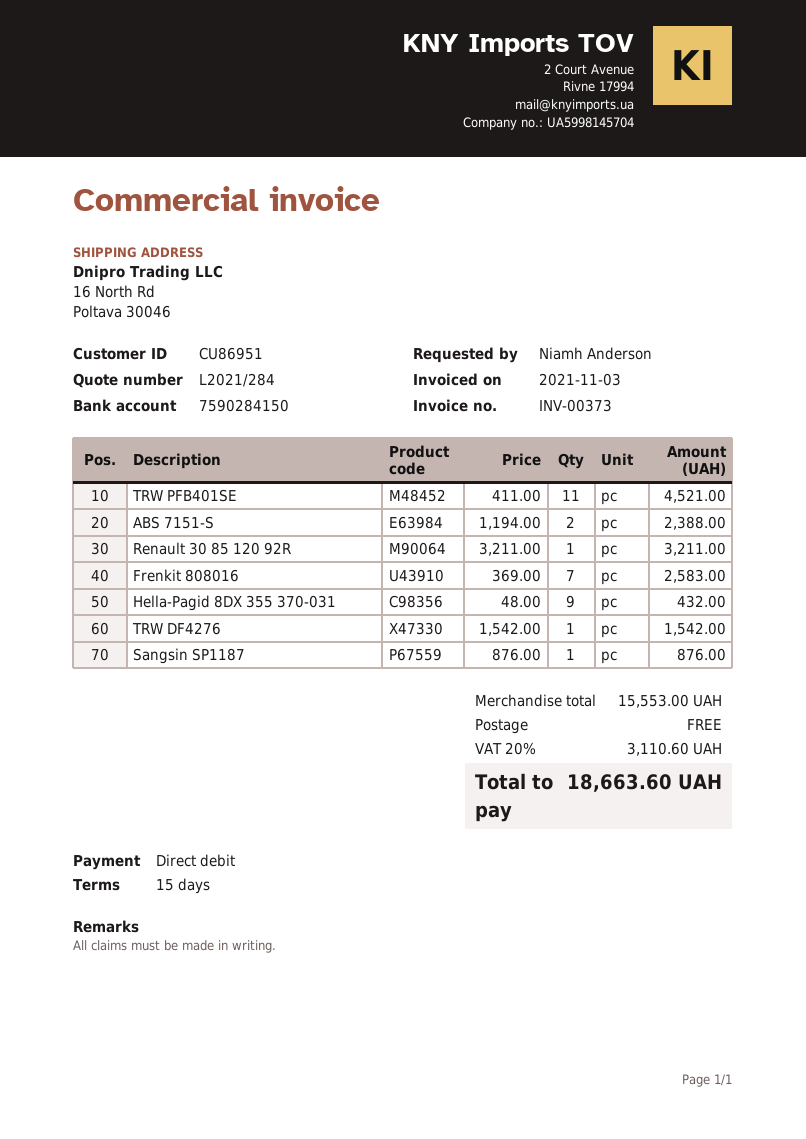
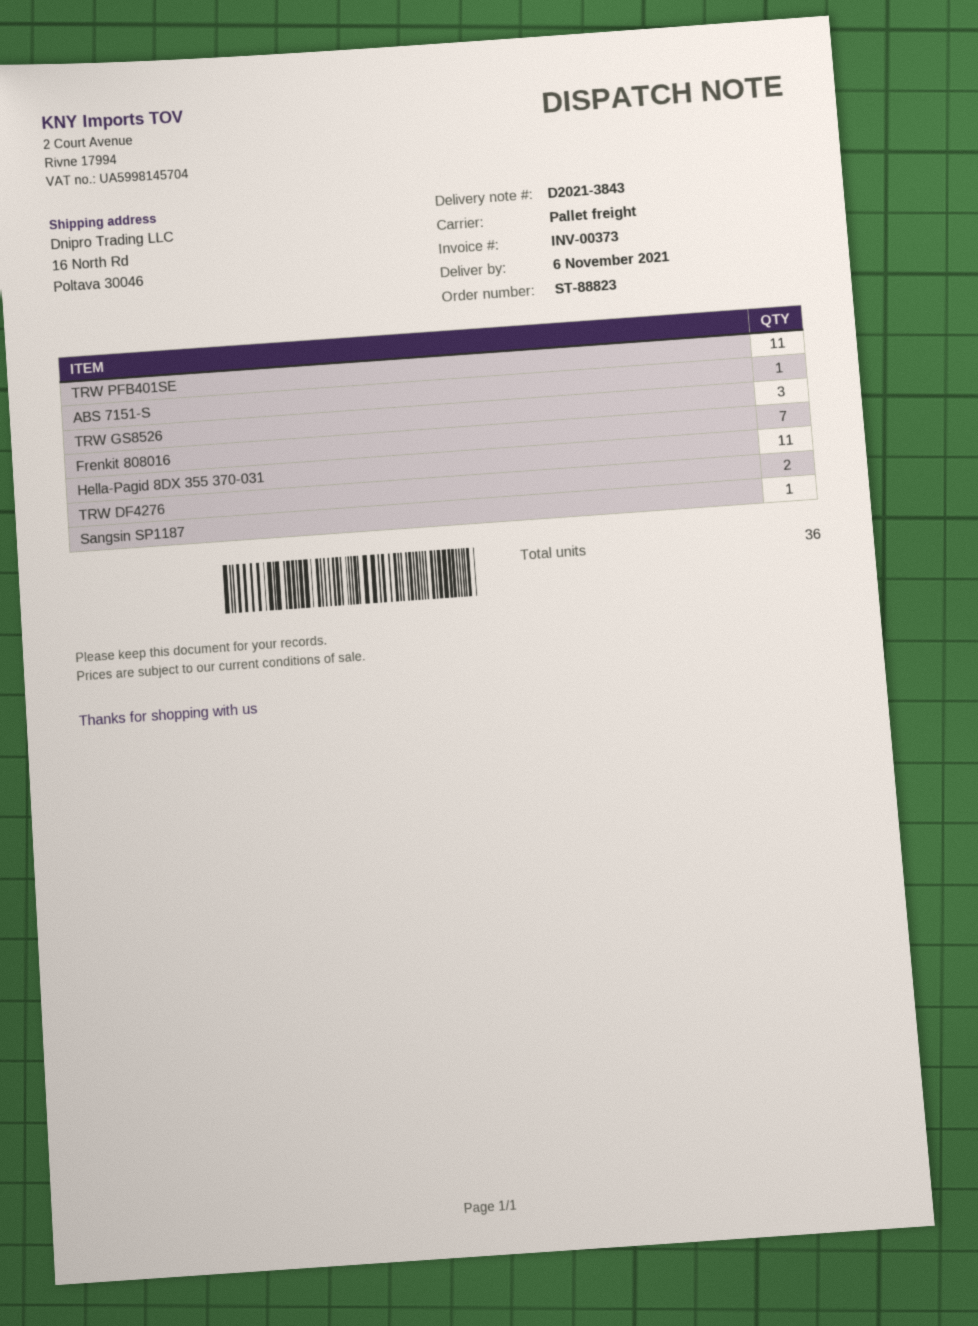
ABS 7151-S: 2 -> 1
Renault 30 85 120 92R: 1 -> none
Hella-Pagid 8DX 355 370-031: 9 -> 11
TRW DF4276: 1 -> 2
TRW GS8526: none -> 3

